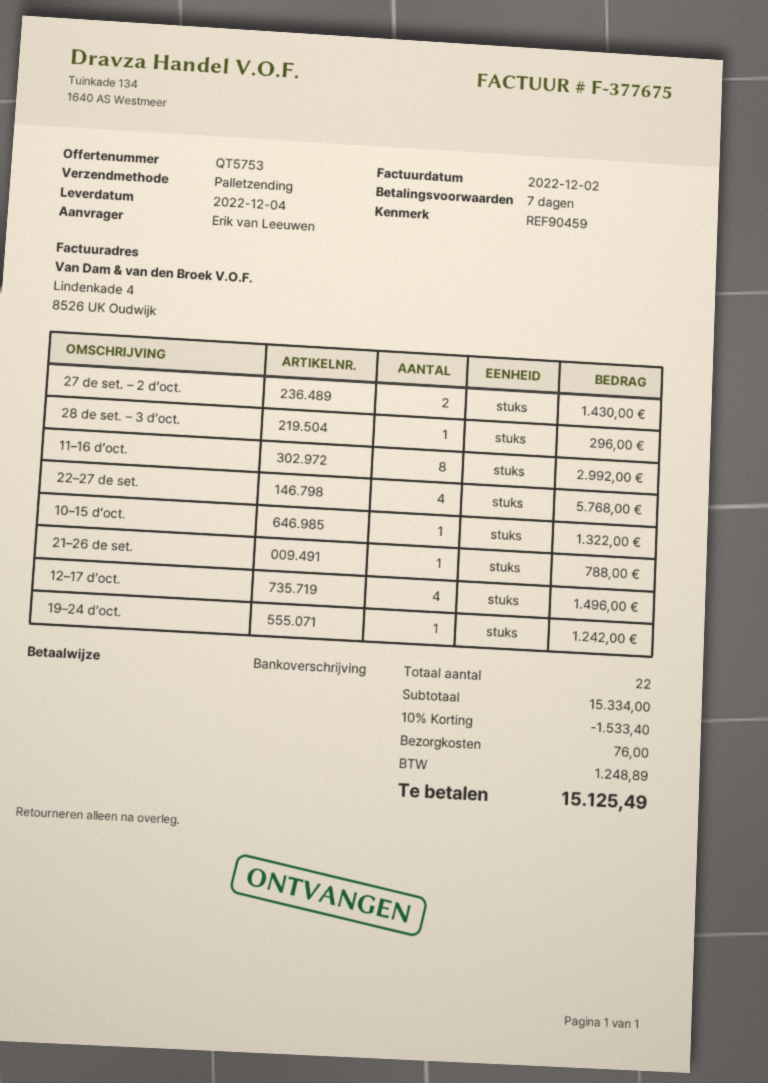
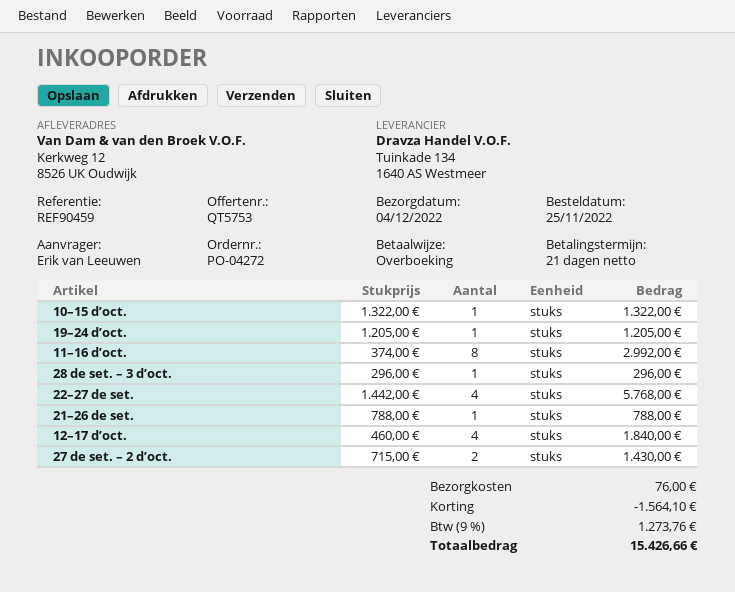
payment terms: 7 days -> 21 days
12–17 d’oct.: 4 for 1496.00 -> 4 for 1840.00
19–24 d’oct.: 1 for 1242.00 -> 1 for 1205.00
discount: 1533.40 -> 1564.10
tax: 1248.89 -> 1273.76
total: 15125.49 -> 15426.66

